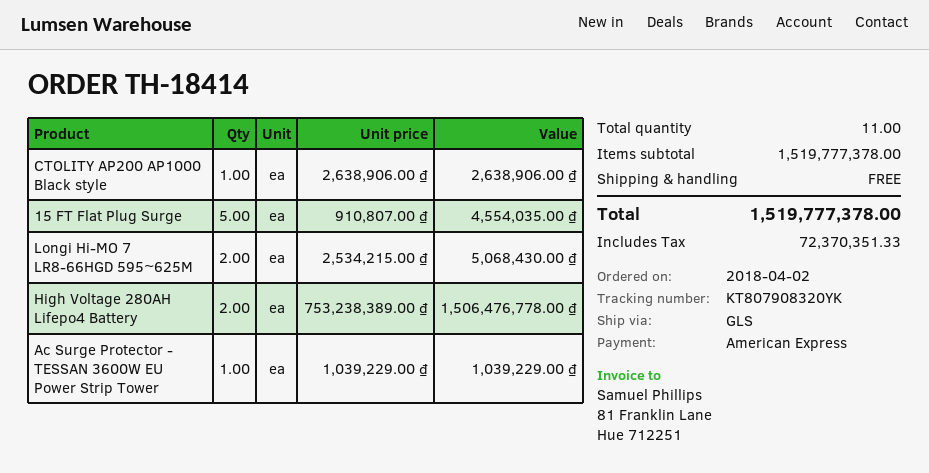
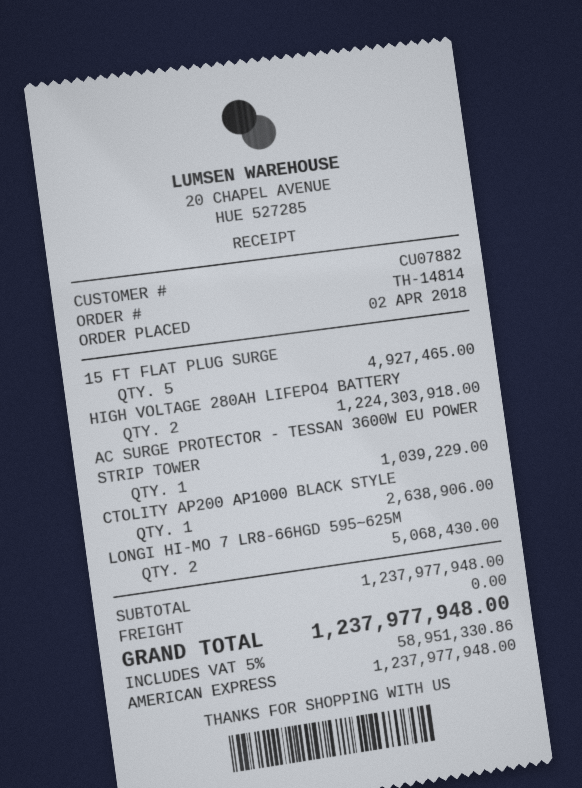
order number: TH-18414 -> TH-14814
15 FT Flat Plug Surge: 5 for 4554035.00 -> 5 for 4927465.00
High Voltage 280AH Lifepo4 Battery: 2 for 1506476778.00 -> 2 for 1224303918.00
subtotal: 1519777378.00 -> 1237977948.00
tax: 72370351.33 -> 58951330.86
total: 1519777378.00 -> 1237977948.00

